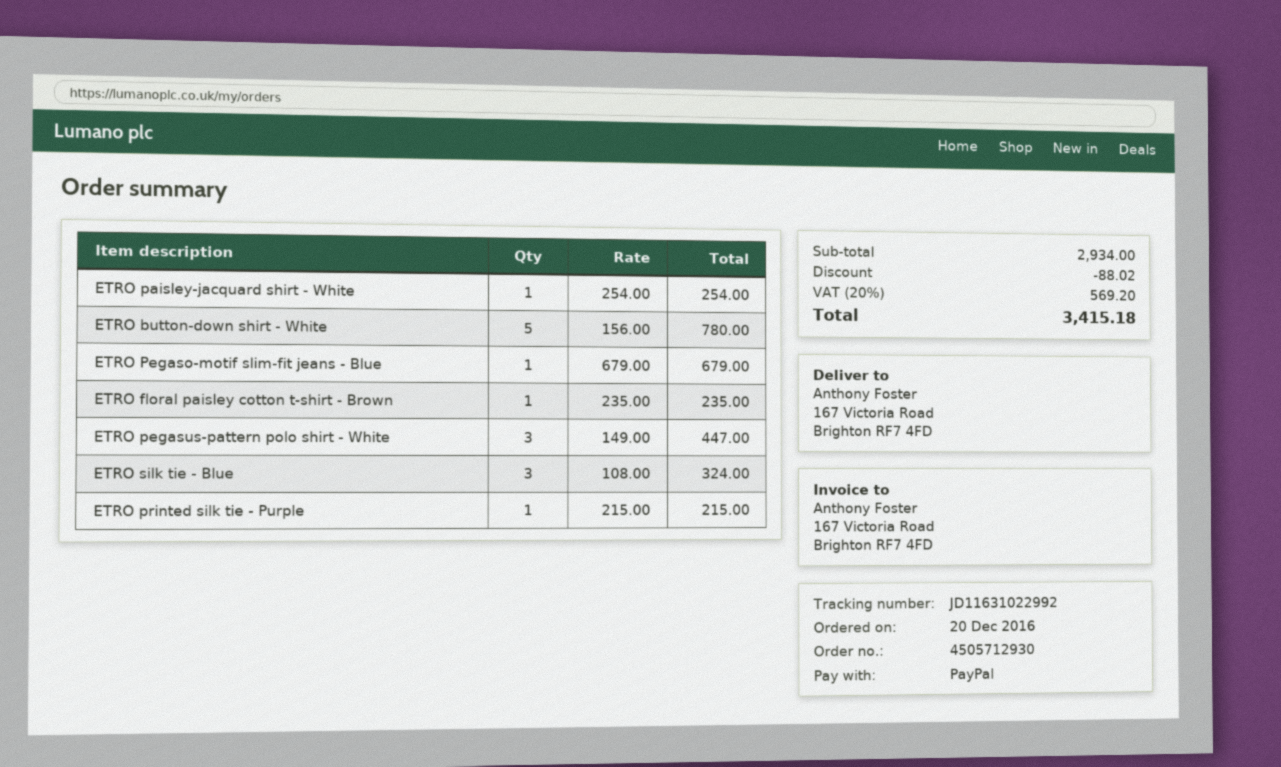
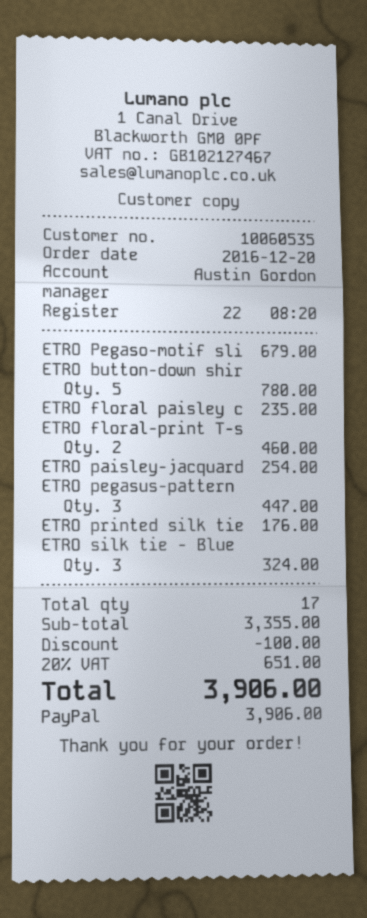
ETRO printed silk tie - Purple: 1 for 215.00 -> 1 for 176.00
ETRO floral-print T-s: none -> 2 for 460.00
subtotal: 2934.00 -> 3355.00
discount: 88.02 -> 100.00
tax: 20% = 569.20 -> 20% = 651.00
total: 3415.18 -> 3906.00

